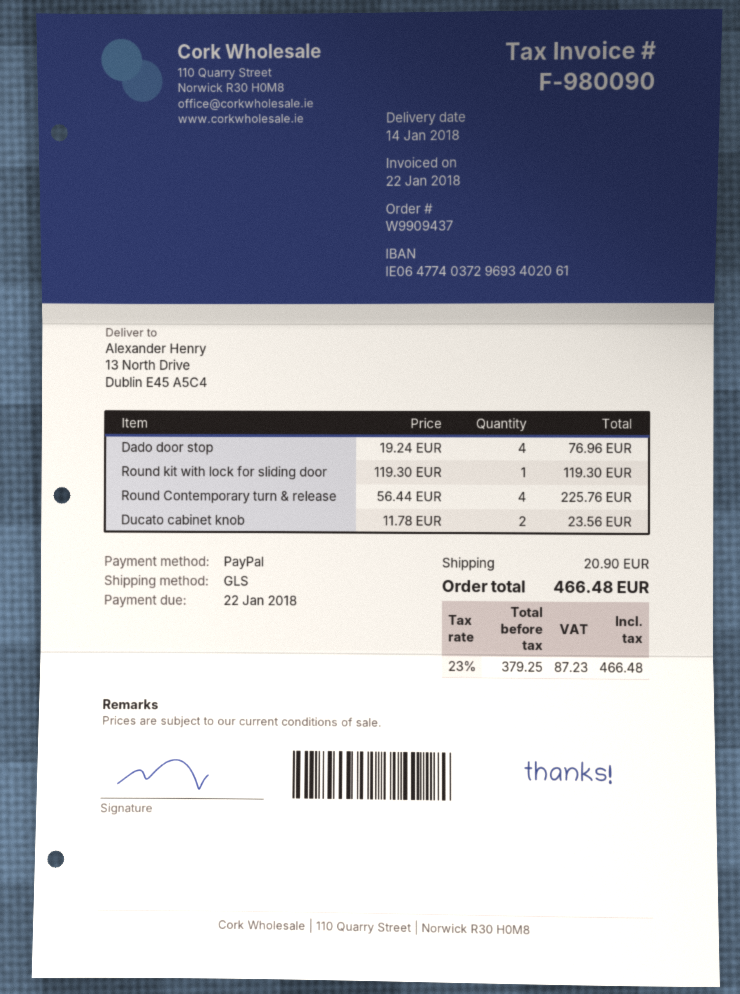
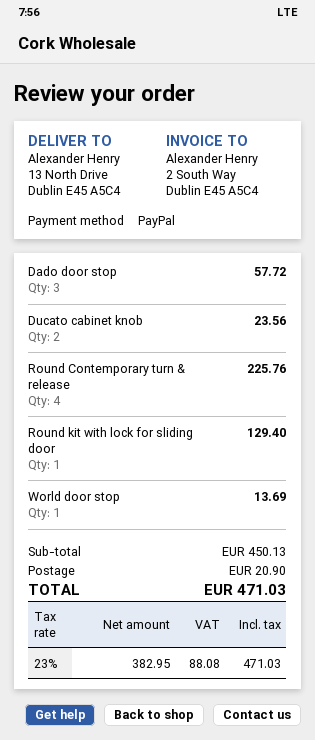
Dado door stop: 4 for 76.96 -> 3 for 57.72
Round kit with lock for sliding door: 1 for 119.30 -> 1 for 129.40
World door stop: none -> 1 for 13.69
net: 379.25 -> 382.95
tax: 23% = 87.23 -> 23% = 88.08
total: 466.48 -> 471.03

